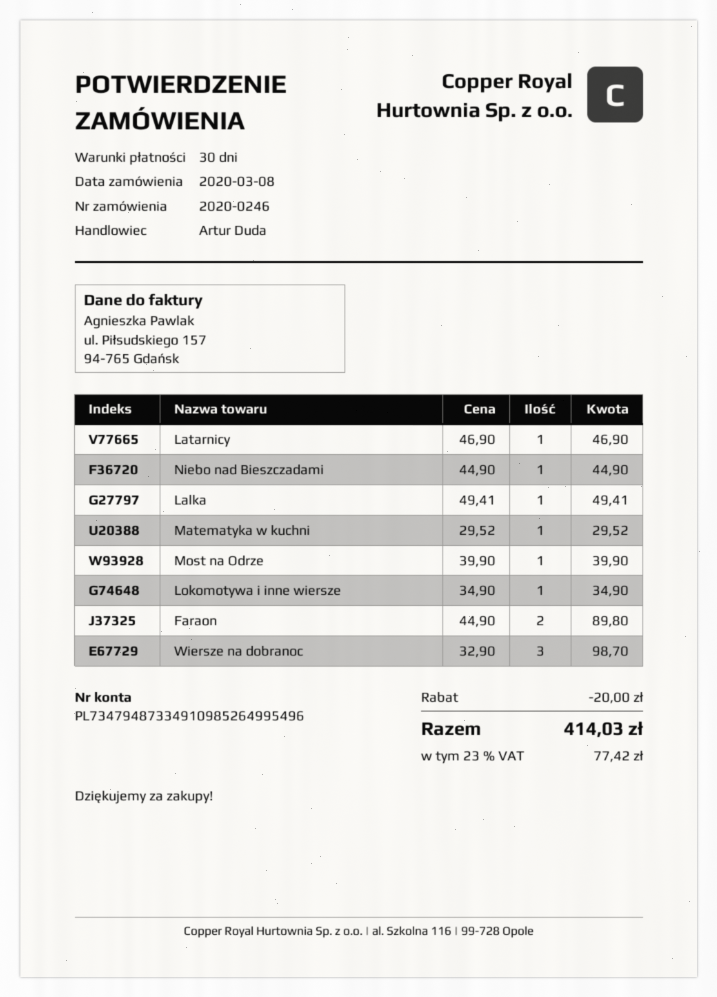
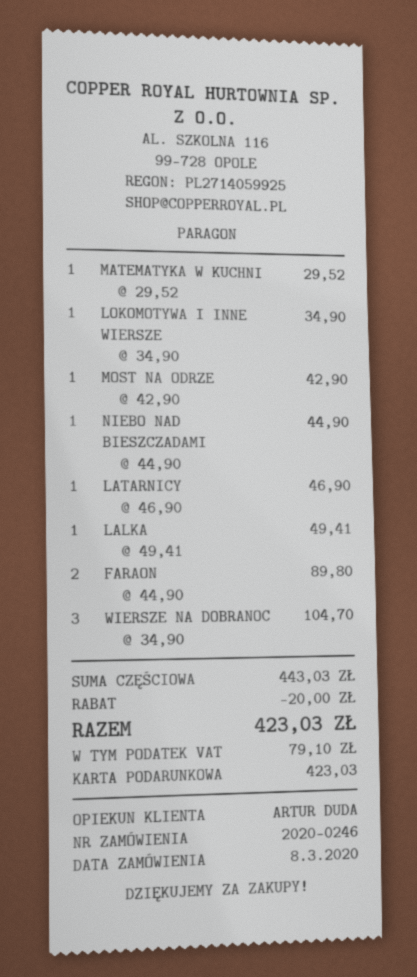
Most na Odrze: 1 x 39.90 = 39.90 -> 1 x 42.90 = 42.90
Wiersze na dobranoc: 3 x 32.90 = 98.70 -> 3 x 34.90 = 104.70
tax: 77.42 -> 79.10
total: 414.03 -> 423.03

